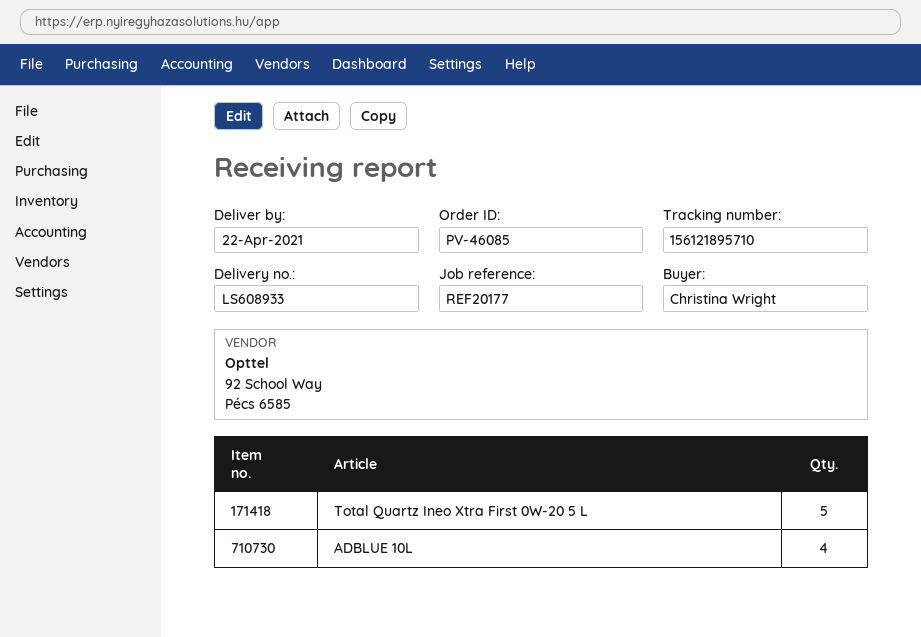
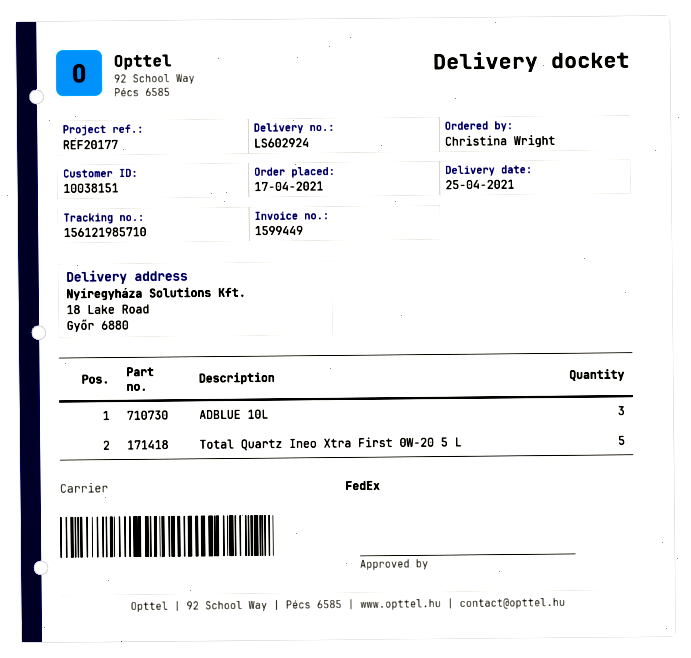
delivery note number: LS608933 -> LS602924
delivery date: 2021-04-22 -> 2021-04-25
tracking number: 156121895710 -> 156121985710
ADBLUE 10L: 4 -> 3

